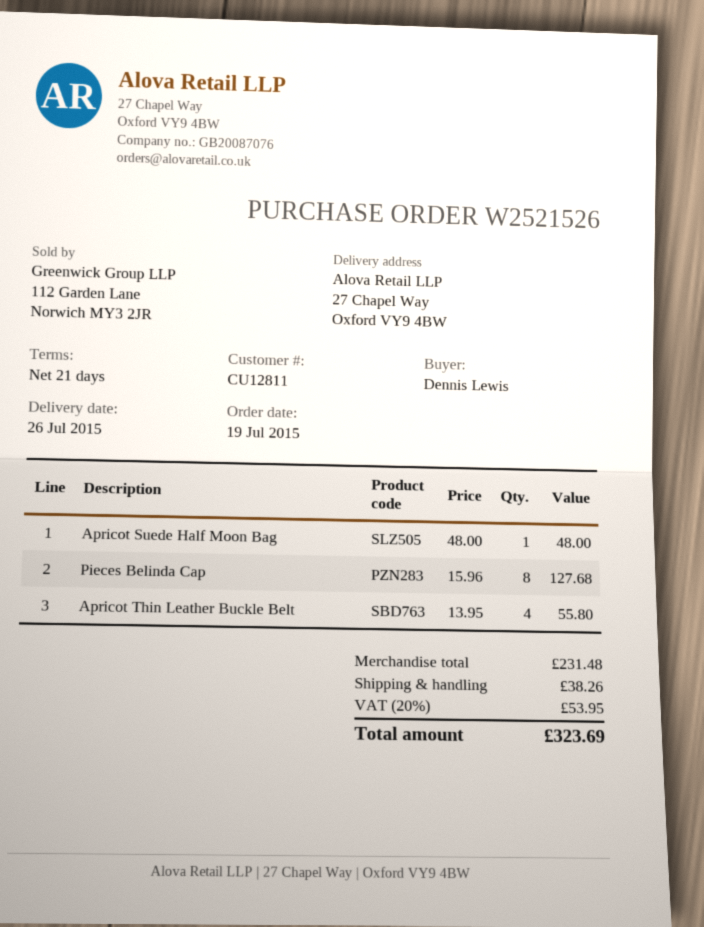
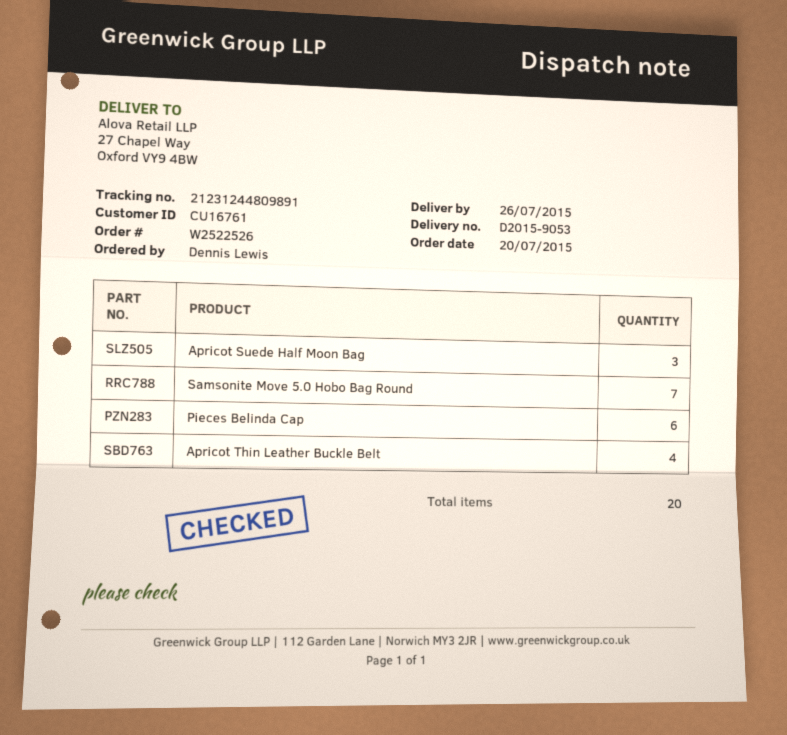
order number: W2521526 -> W2522526
order date: 2015-07-19 -> 2015-07-20
customer number: CU12811 -> CU16761
Apricot Suede Half Moon Bag: 1 -> 3
Pieces Belinda Cap: 8 -> 6
Samsonite Move 5.0 Hobo Bag Round: none -> 7

